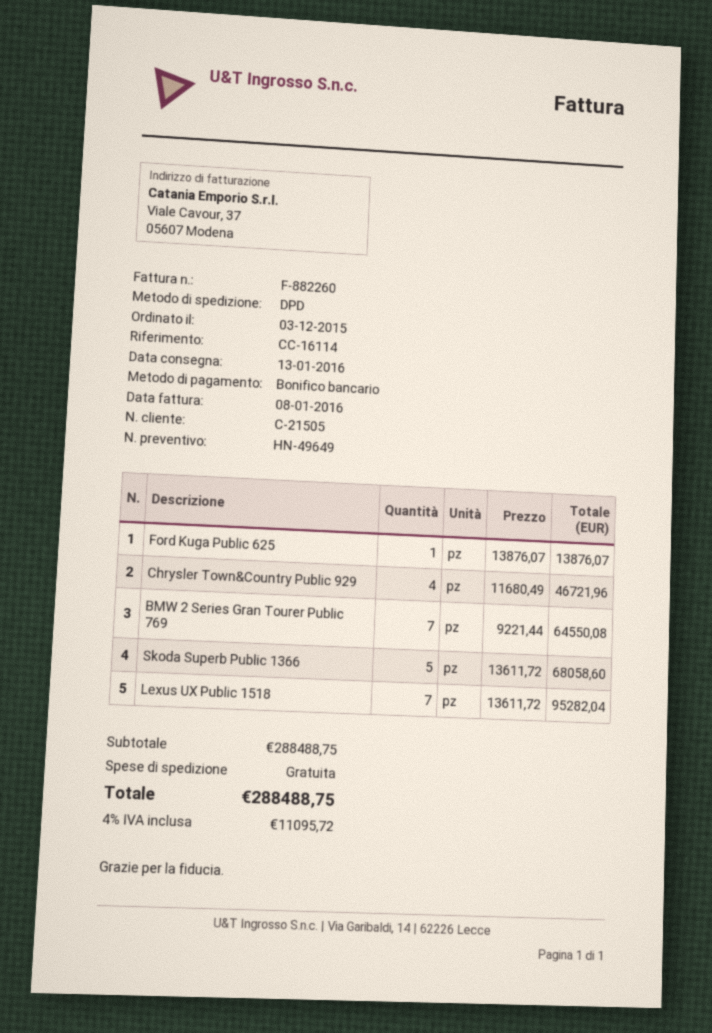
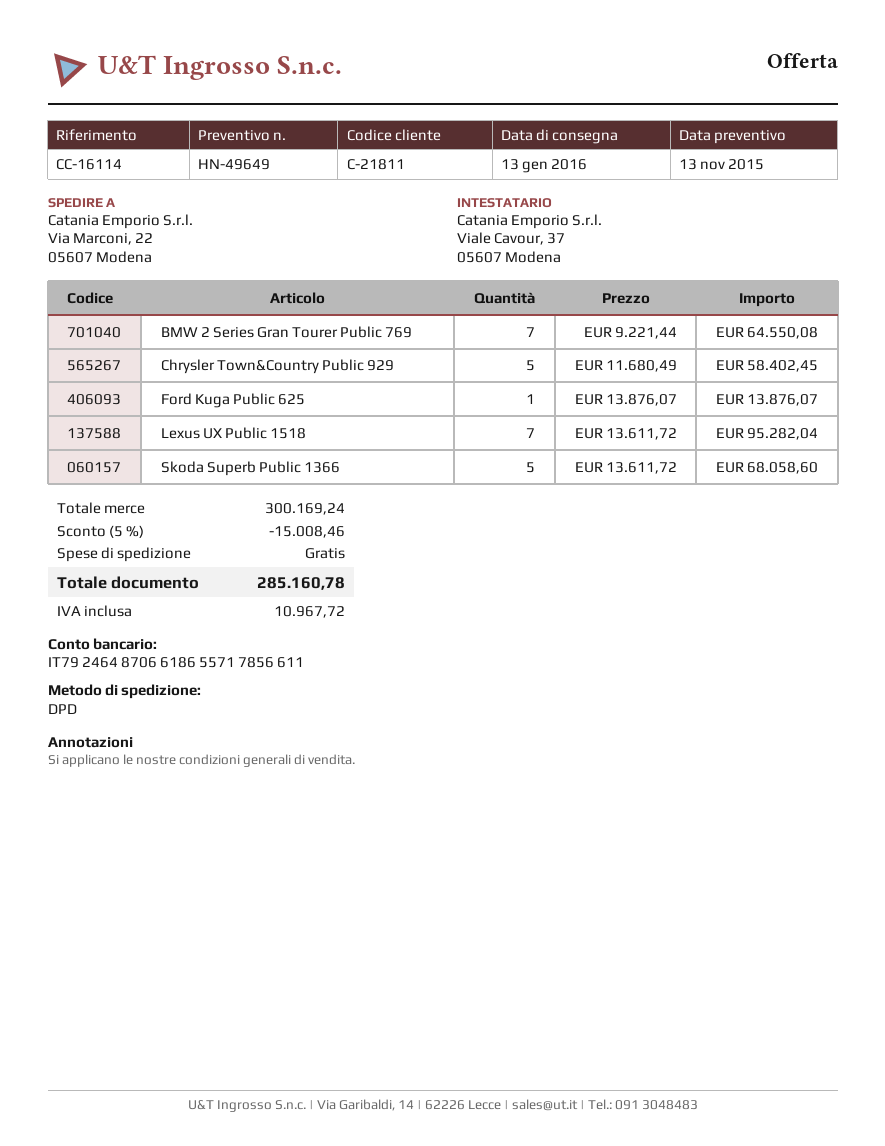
customer number: C-21505 -> C-21811
Chrysler Town&Country Public 929: 4 x 11680.49 = 46721.96 -> 5 x 11680.49 = 58402.45
subtotal: 288488.75 -> 300169.24
discount: none -> 5% = 15008.46
tax: 11095.72 -> 10967.72
total: 288488.75 -> 285160.78

